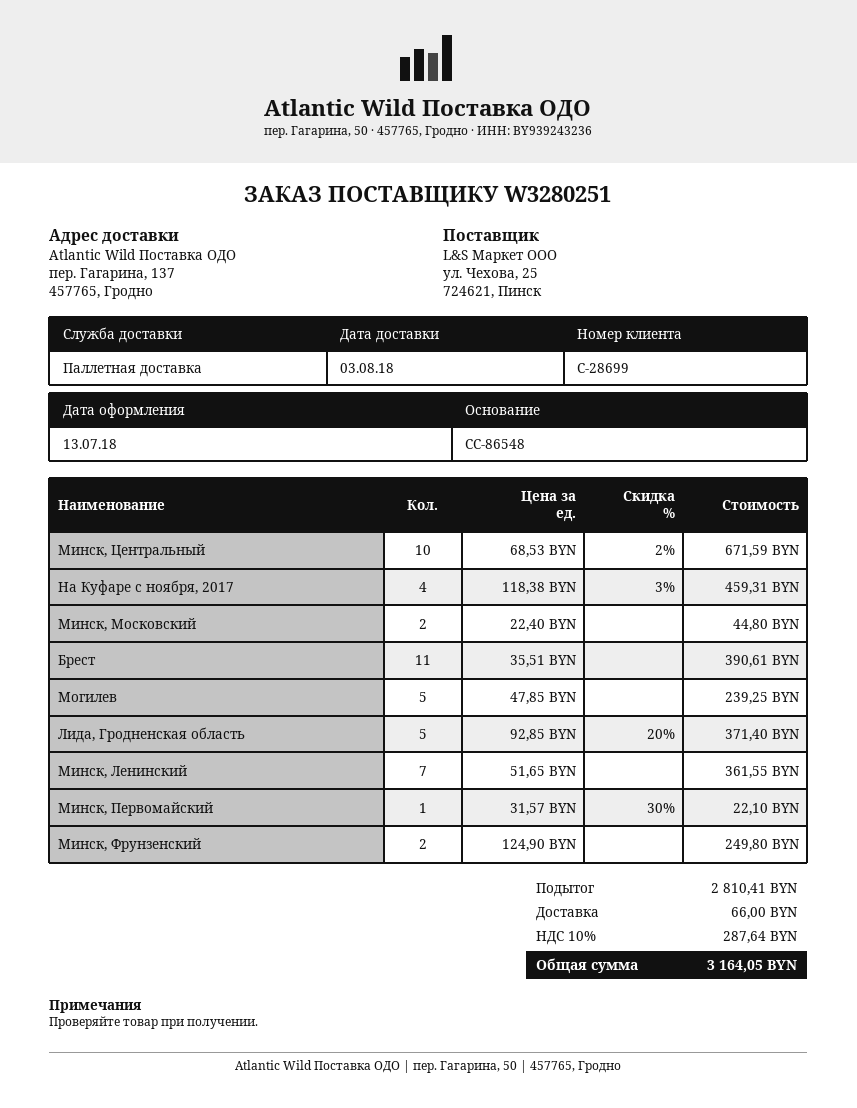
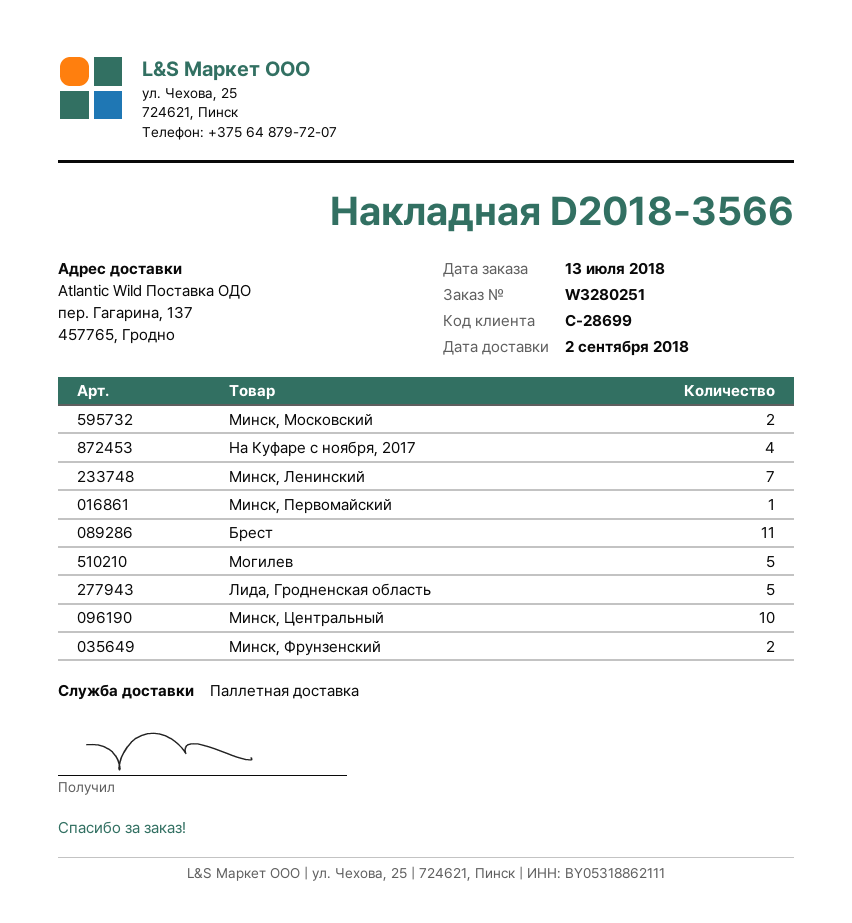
delivery date: 2018-08-03 -> 2018-09-02

